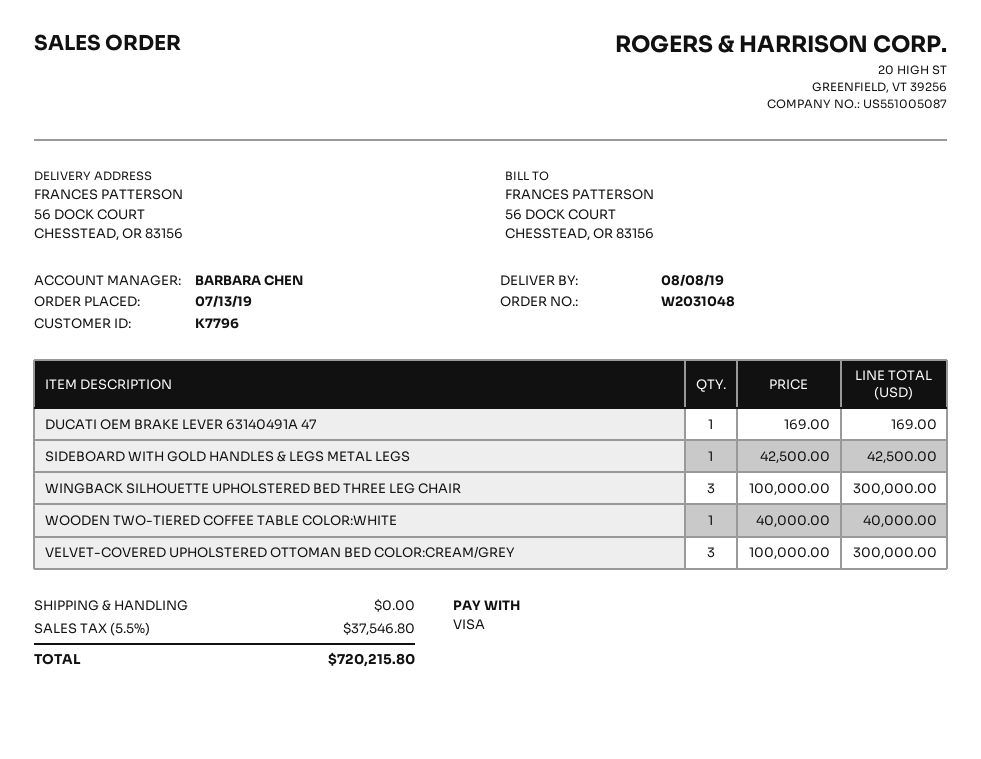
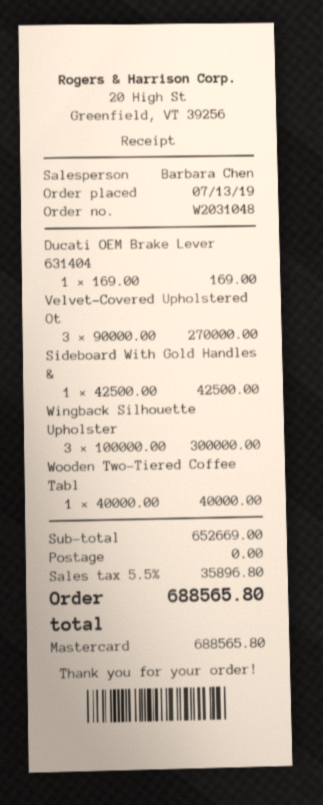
payment method: Visa -> Mastercard
VELVET-COVERED UPHOLSTERED OTTOMAN BED COLOR:CREAM/GREY: 3 x 100000.00 = 300000.00 -> 3 x 90000.00 = 270000.00
tax: 5.5% = 37546.80 -> 5.5% = 35896.80
total: 720215.80 -> 688565.80

